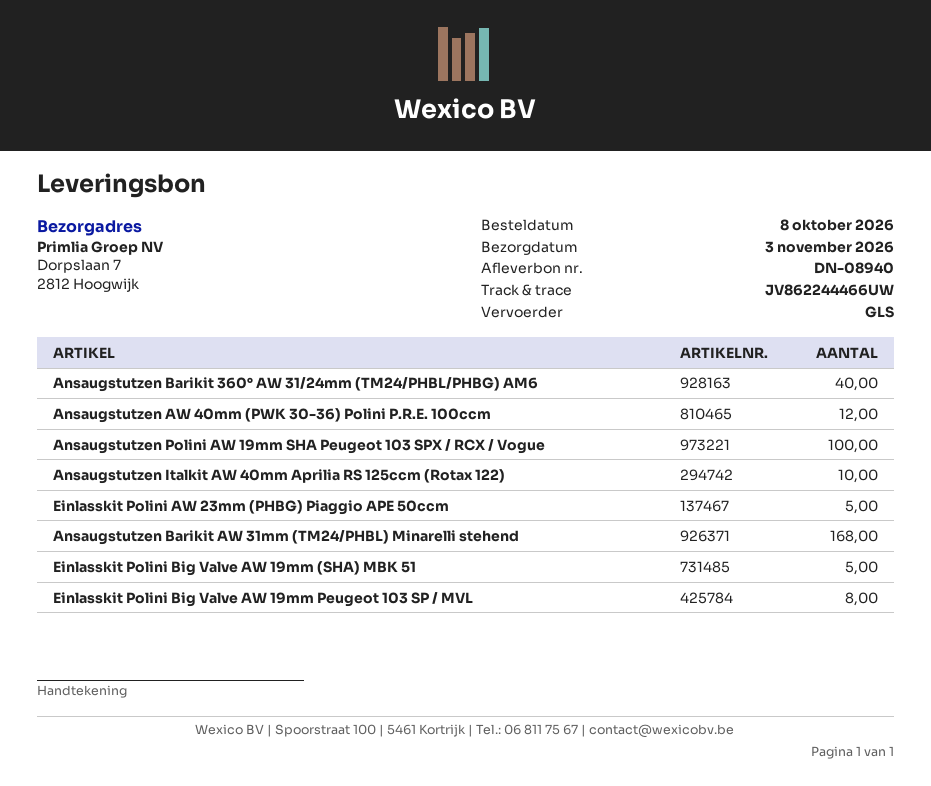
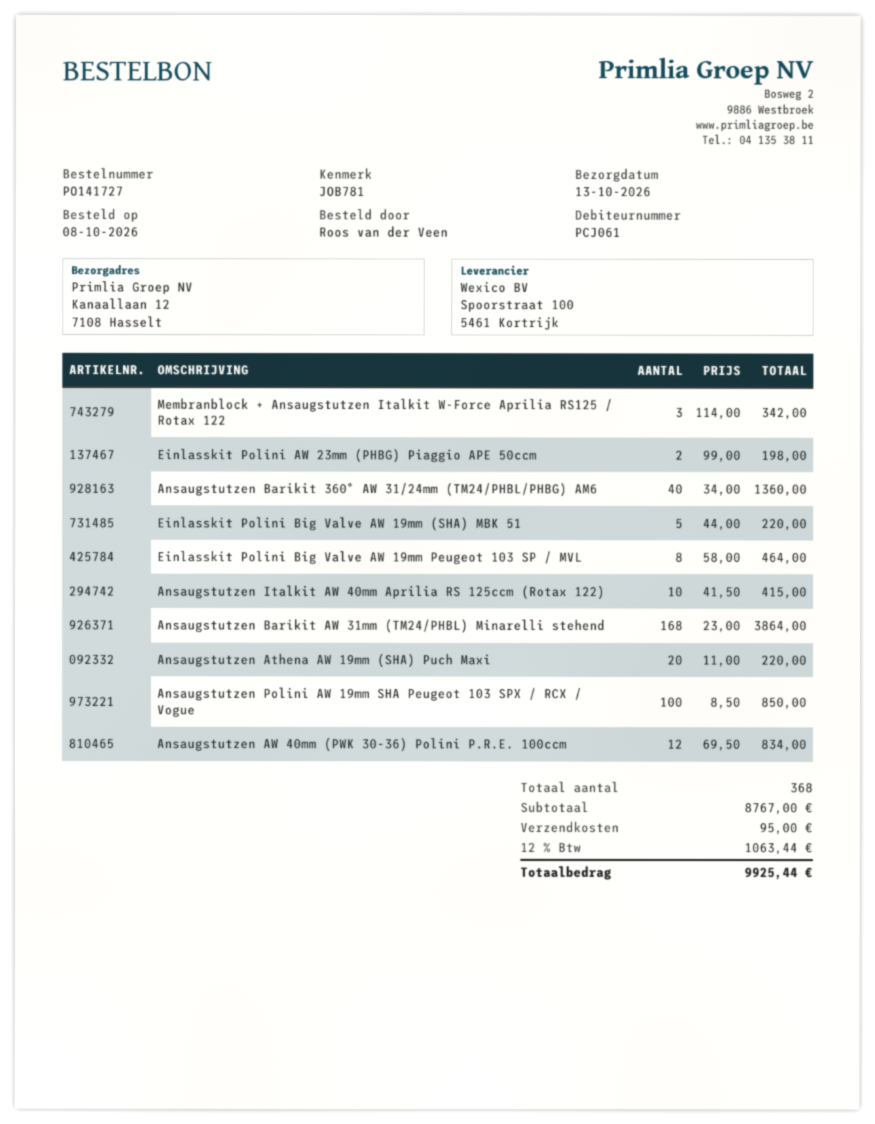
delivery date: 2026-11-03 -> 2026-10-13
ship to: Dorpslaan 7, 2812 Hoogwijk -> Kanaallaan 12, 7108 Hasselt
Einlasskit Polini AW 23mm (PHBG) Piaggio APE 50ccm: 5 -> 2
Membranblock + Ansaugstutzen Italkit W-Force Aprilia RS125 / Rotax 122: none -> 3
Ansaugstutzen Athena AW 19mm (SHA) Puch Maxi: none -> 20

